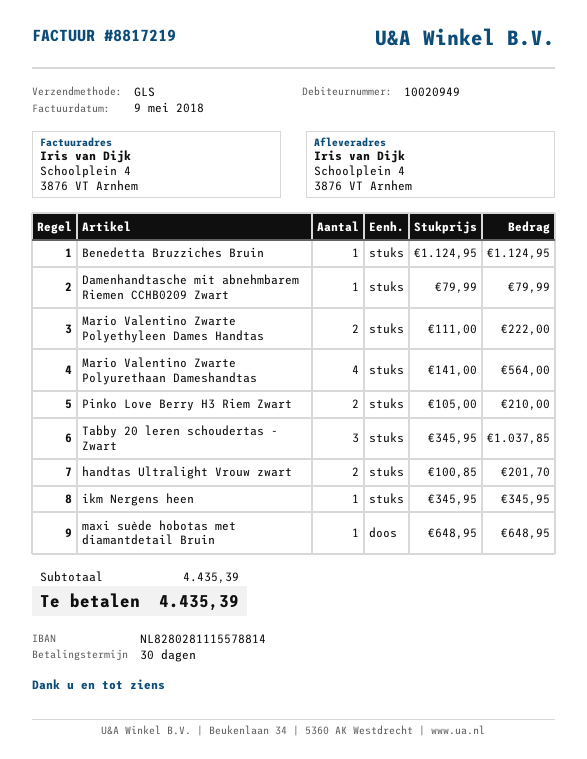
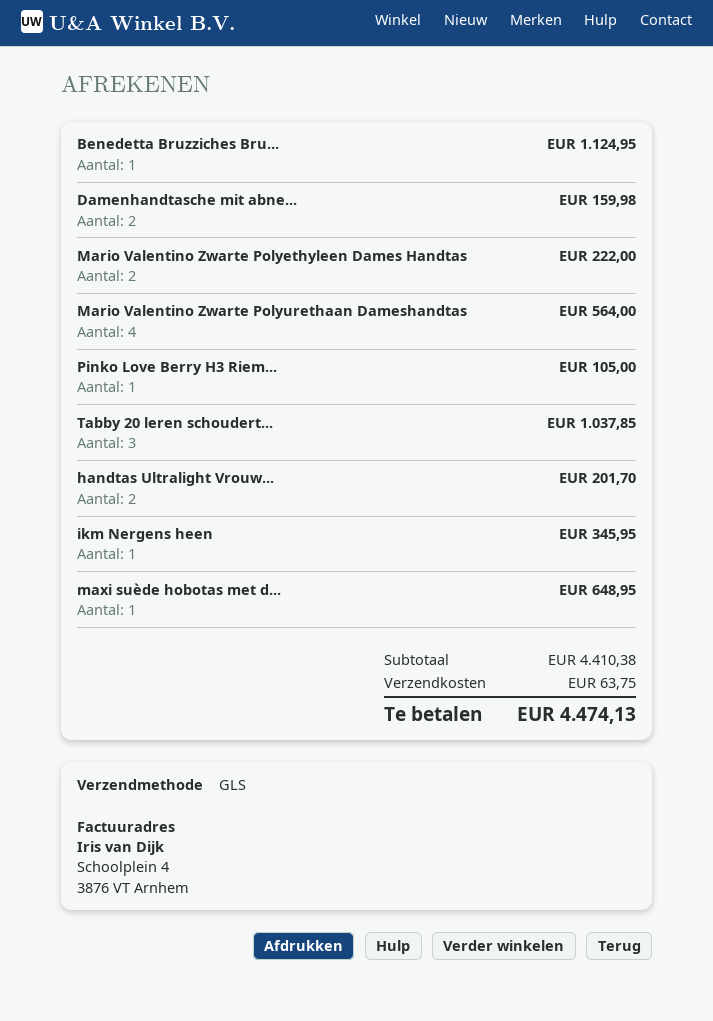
Damenhandtasche mit abnehmbarem Riemen CCHB0209 Zwart: 1 for 79.99 -> 2 for 159.98
Pinko Love Berry H3 Riem Zwart: 2 for 210.00 -> 1 for 105.00
subtotal: 4435.39 -> 4410.38
shipping: none -> 63.75
total: 4435.39 -> 4474.13

